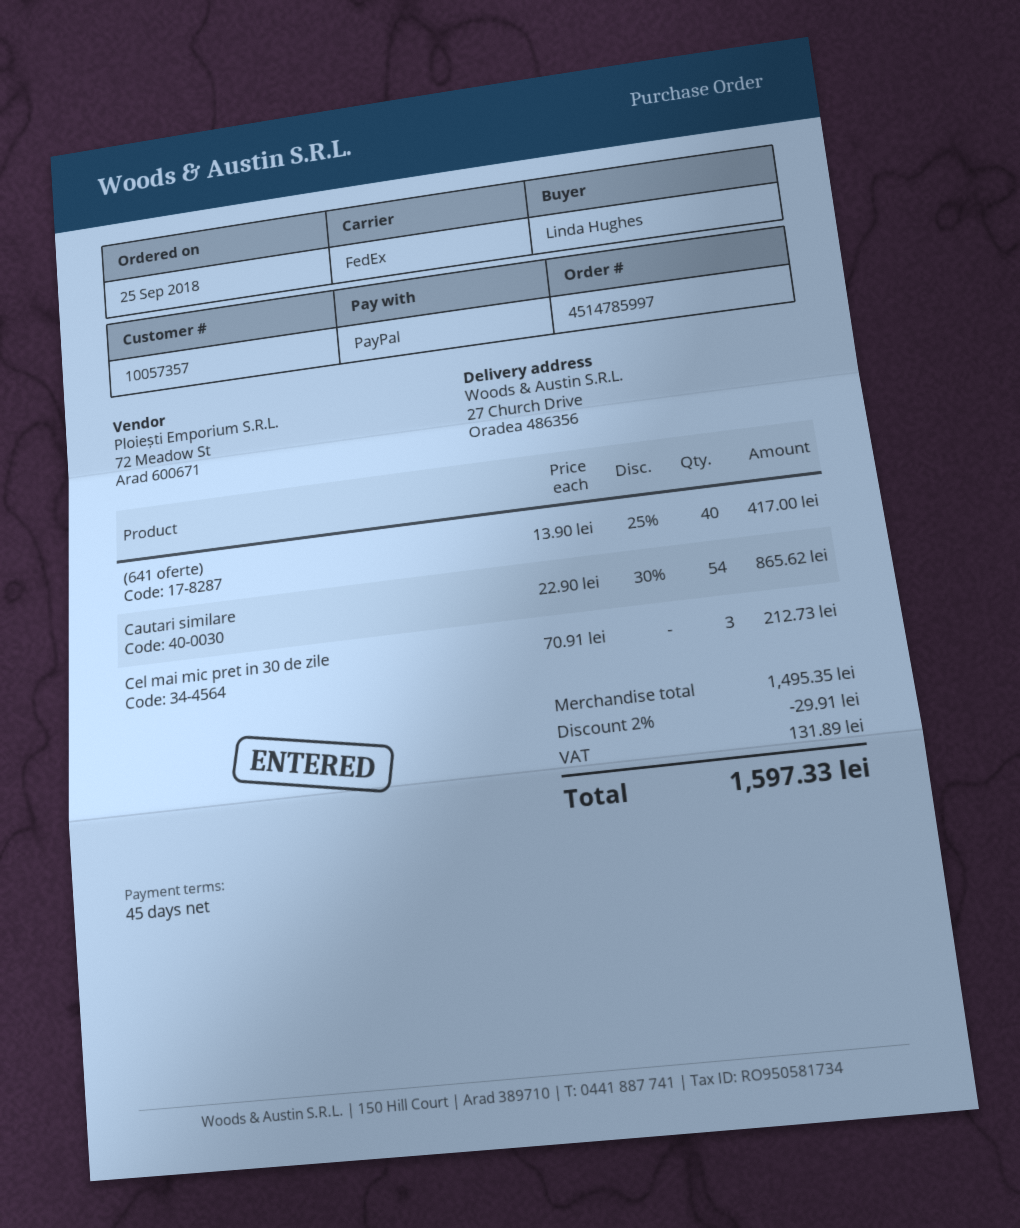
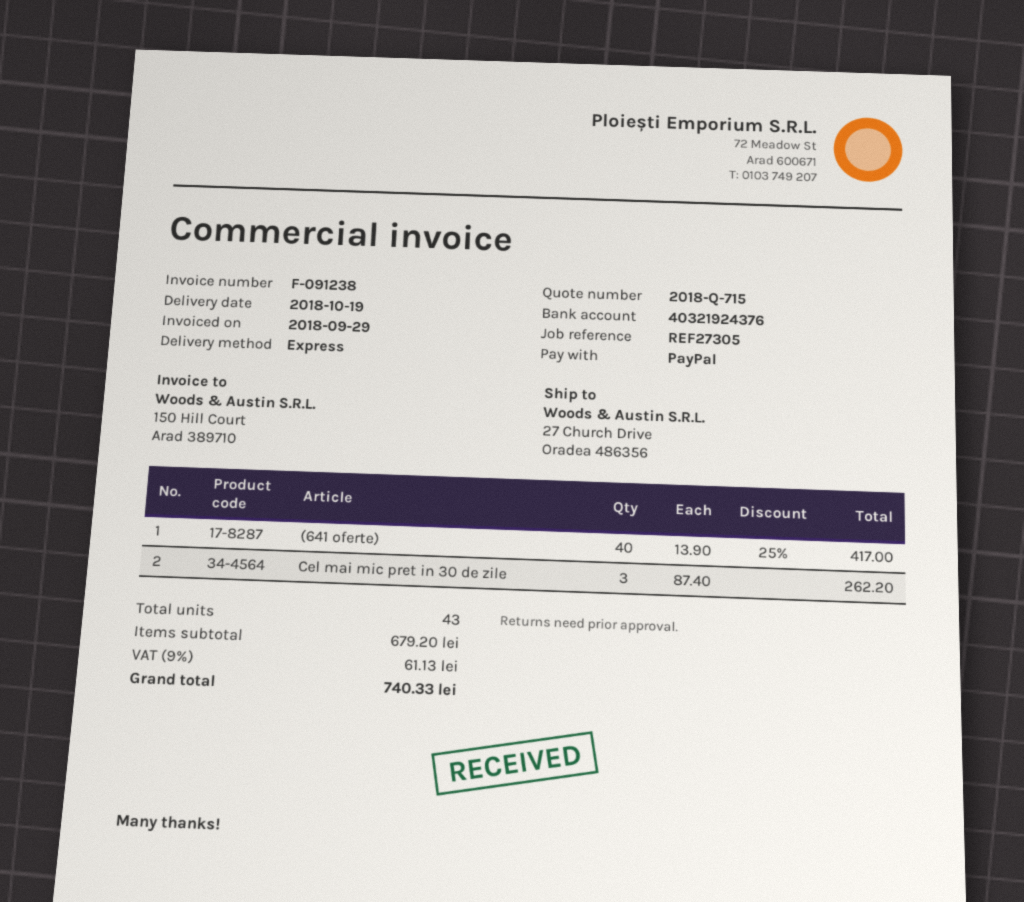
shipping method: FedEx -> express
Cautari similare: 54 x 22.90 - 30% = 865.62 -> none
Cel mai mic pret in 30 de zile: 3 x 70.91 = 212.73 -> 3 x 87.40 = 262.20
subtotal: 1495.35 -> 679.20
discount: 2% = 29.91 -> none
tax: 131.89 -> 61.13
total: 1597.33 -> 740.33

